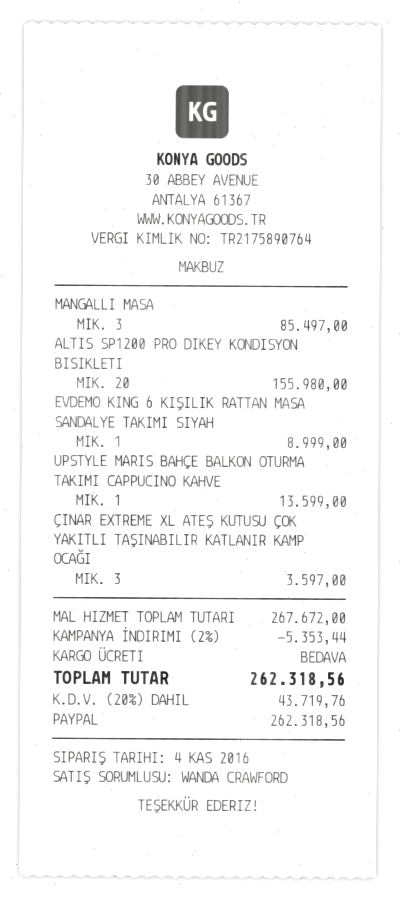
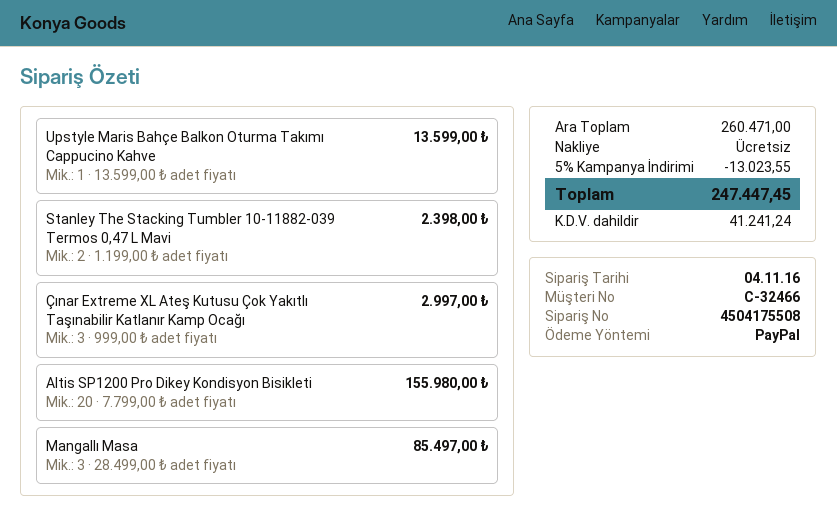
EVDEMO KING 6 KIŞILIK RATTAN MASA SANDALYE TAKIMI SIYAH: 1 for 8999.00 -> none
ÇINAR EXTREME XL ATEŞ KUTUSU ÇOK YAKITLI TAŞINABILIR KATLANIR KAMP OCAĞI: 3 for 3597.00 -> 3 for 2997.00
Stanley The Stacking Tumbler 10-11882-039 Termos 0,47 L Mavi: none -> 2 for 2398.00
subtotal: 267672.00 -> 260471.00
discount: 2% = 5353.44 -> 5% = 13023.55
tax: 43719.76 -> 41241.24
total: 262318.56 -> 247447.45

